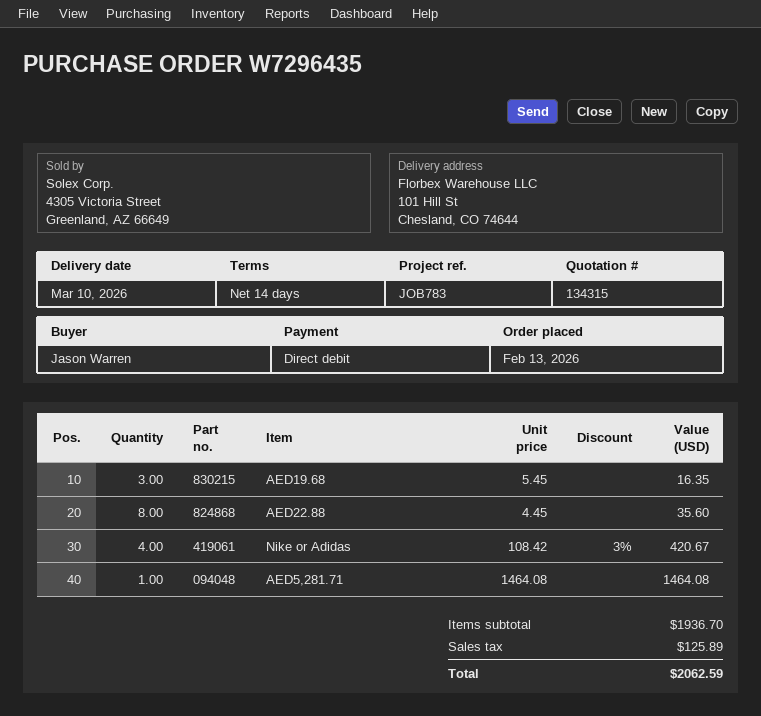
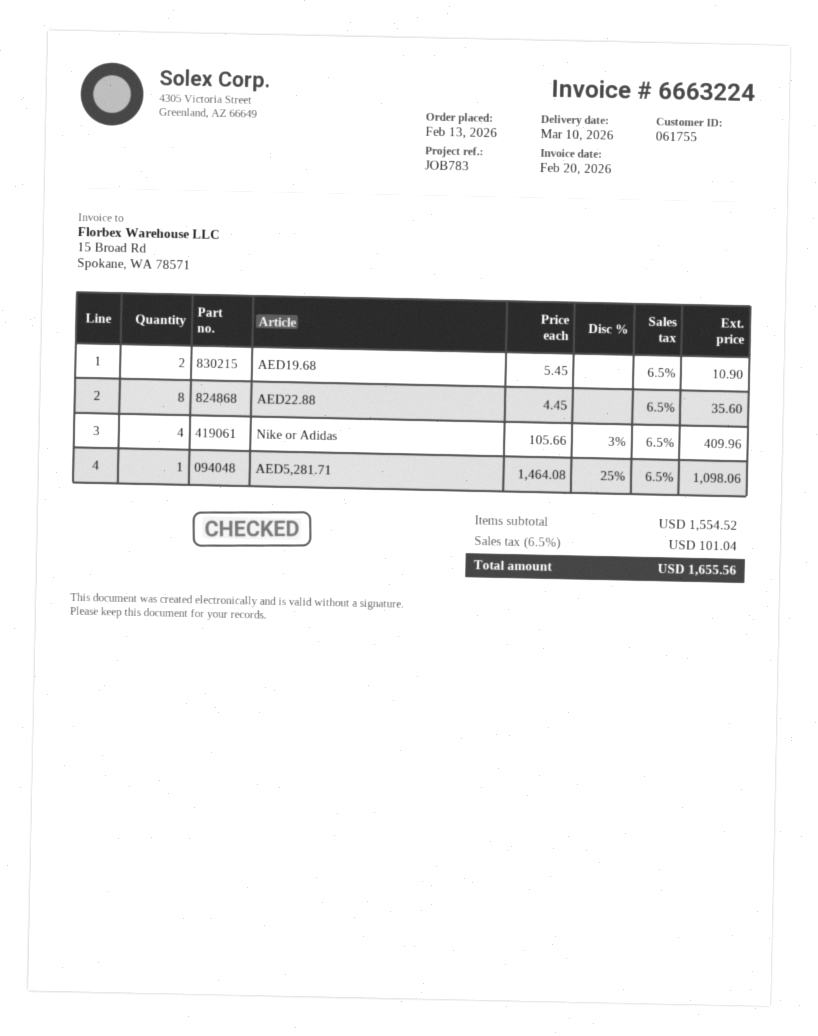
AED19.68: 3 x 5.45 = 16.35 -> 2 x 5.45 = 10.90
Nike or Adidas: 4 x 108.42 - 3% = 420.67 -> 4 x 105.66 - 3% = 409.96
AED5,281.71: 1 x 1464.08 = 1464.08 -> 1 x 1464.08 - 25% = 1098.06
subtotal: 1936.70 -> 1554.52
tax: 125.89 -> 101.04
total: 2062.59 -> 1655.56

